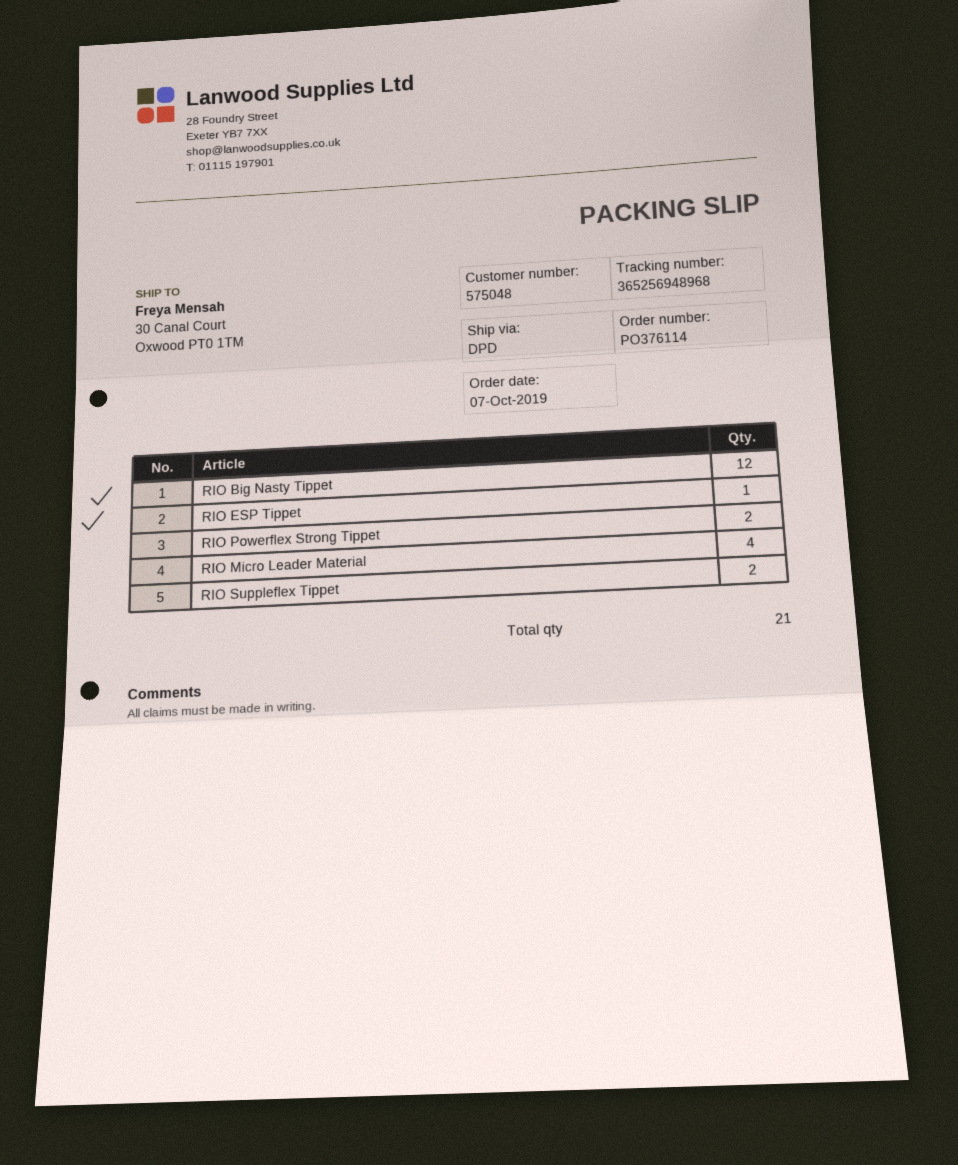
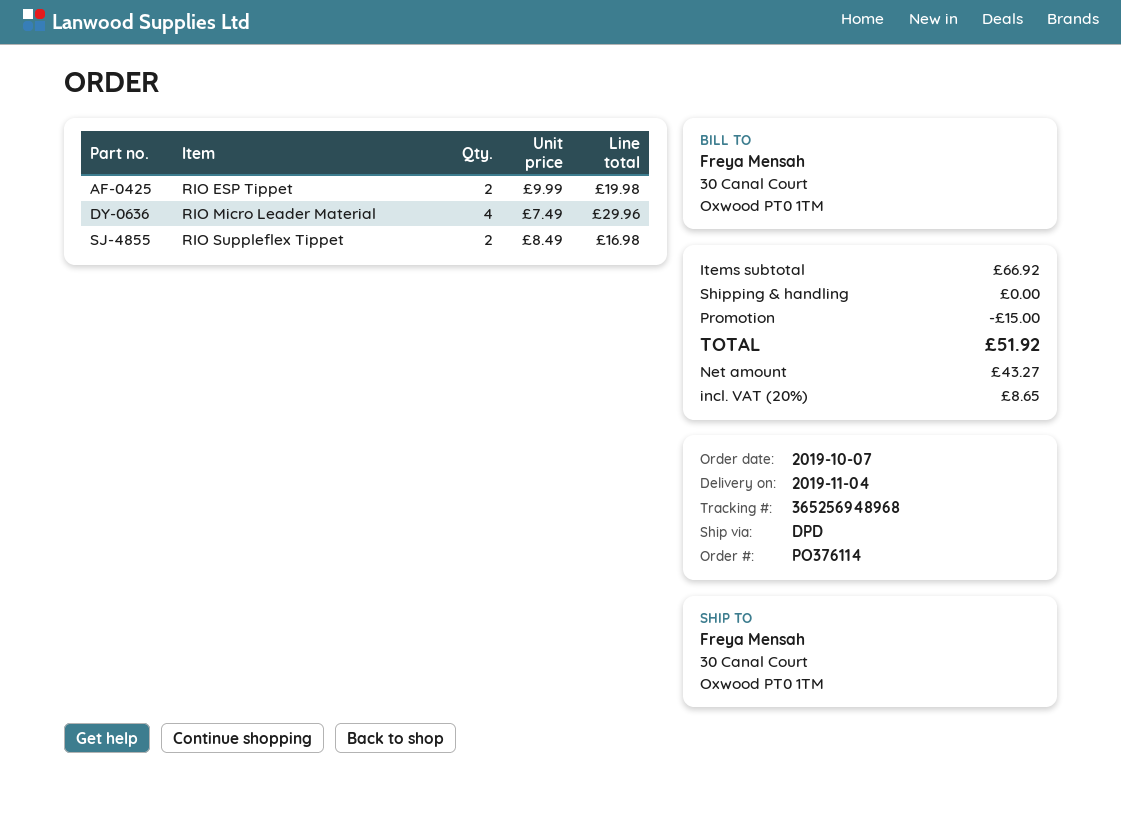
RIO Big Nasty Tippet: 12 -> none
RIO ESP Tippet: 1 -> 2
RIO Powerflex Strong Tippet: 2 -> none

